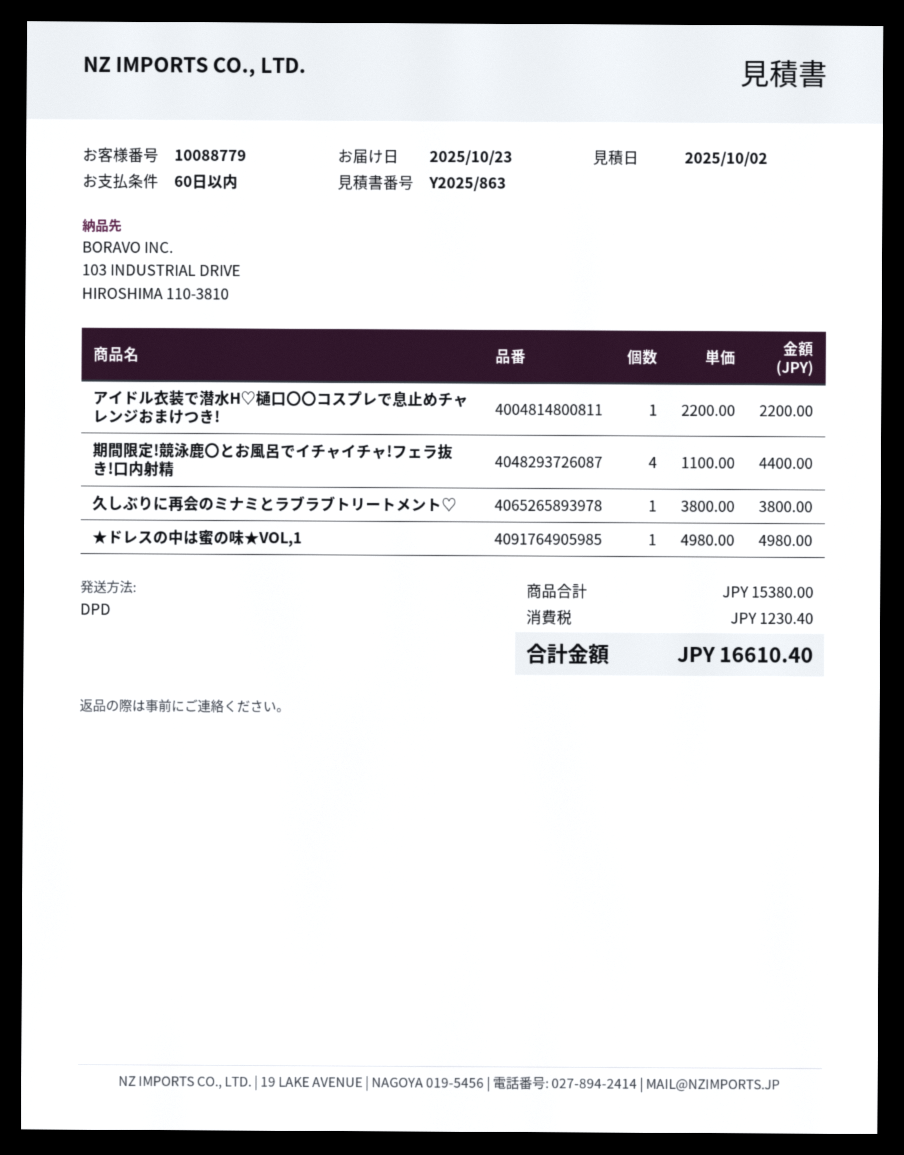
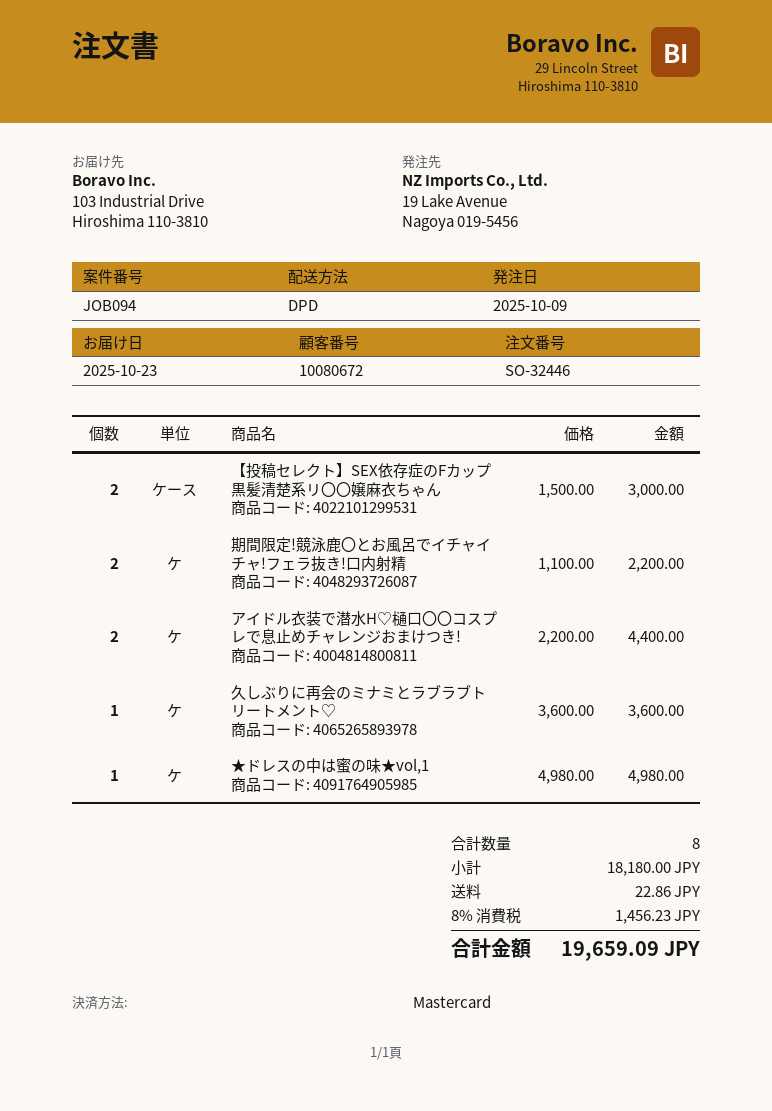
customer number: 10088779 -> 10080672
アイドル衣装で潜水H♡樋口〇〇コスプレで息止めチャレンジおまけつき!: 1 x 2200.00 = 2200.00 -> 2 x 2200.00 = 4400.00
期間限定!競泳鹿〇とお風呂でイチャイチャ!フェラ抜き!口内射精: 4 x 1100.00 = 4400.00 -> 2 x 1100.00 = 2200.00
久しぶりに再会のミナミとラブラブトリートメント♡: 1 x 3800.00 = 3800.00 -> 1 x 3600.00 = 3600.00
【投稿セレクト】SEX依存症のFカップ黒髪清楚系リ〇〇嬢麻衣ちゃん: none -> 2 x 1500.00 = 3000.00
subtotal: 15380.00 -> 18180.00
shipping: none -> 22.86
tax: 1230.40 -> 1456.23
total: 16610.40 -> 19659.09

